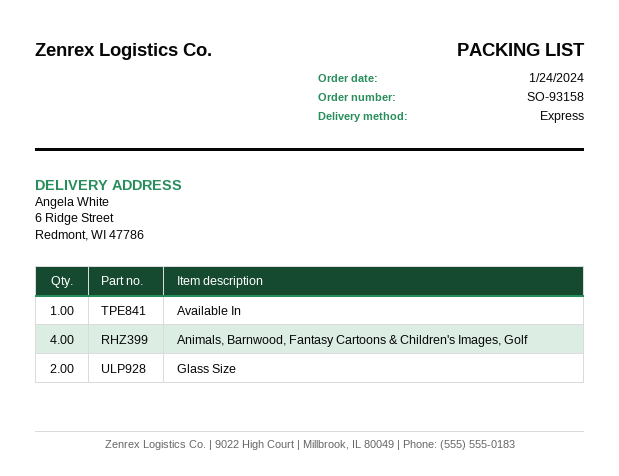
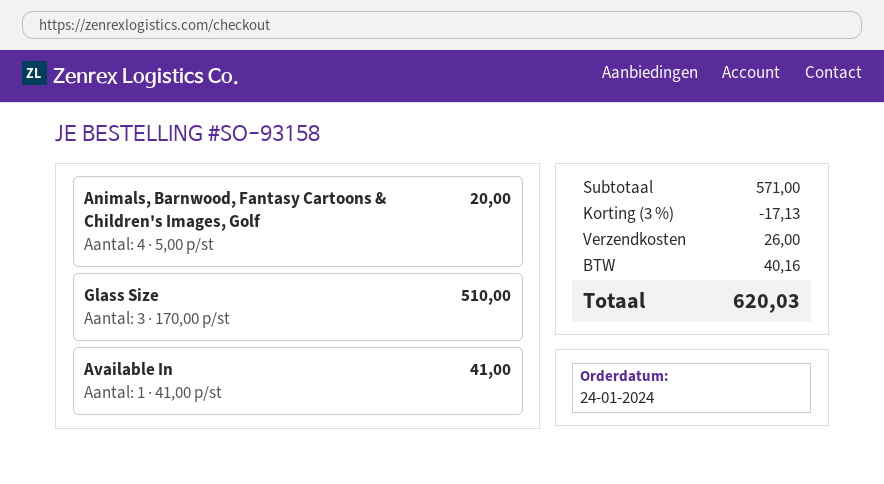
Glass Size: 2 -> 3

